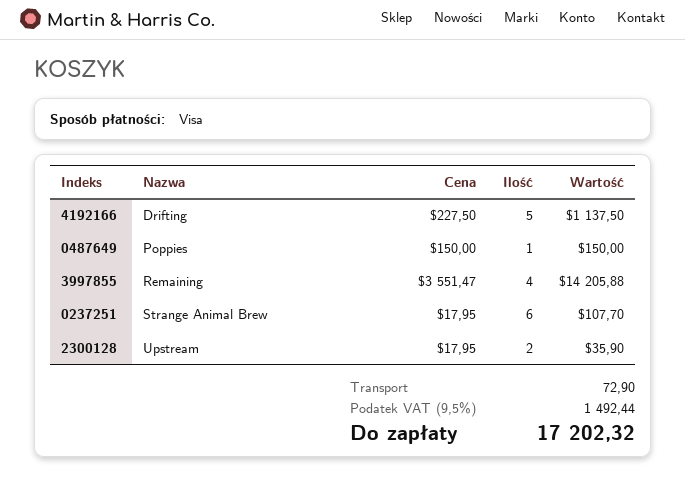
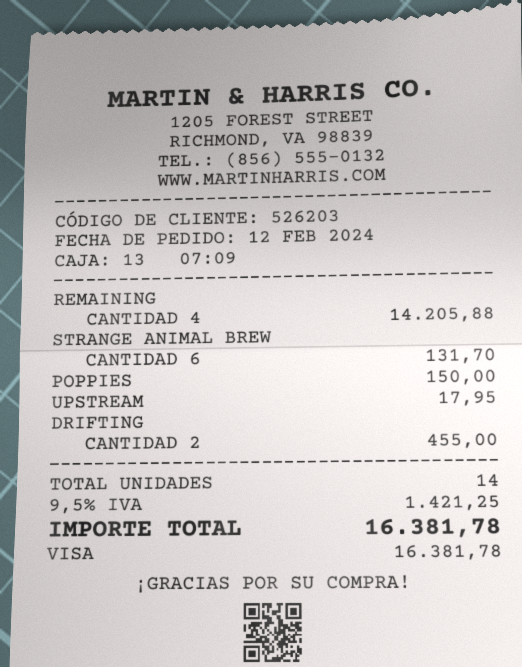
Drifting: 5 for 1137.50 -> 2 for 455.00
Strange Animal Brew: 6 for 107.70 -> 6 for 131.70
Upstream: 2 for 35.90 -> 1 for 17.95
shipping: 72.90 -> none
tax: 9.5% = 1492.44 -> 9.5% = 1421.25
total: 17202.32 -> 16381.78

